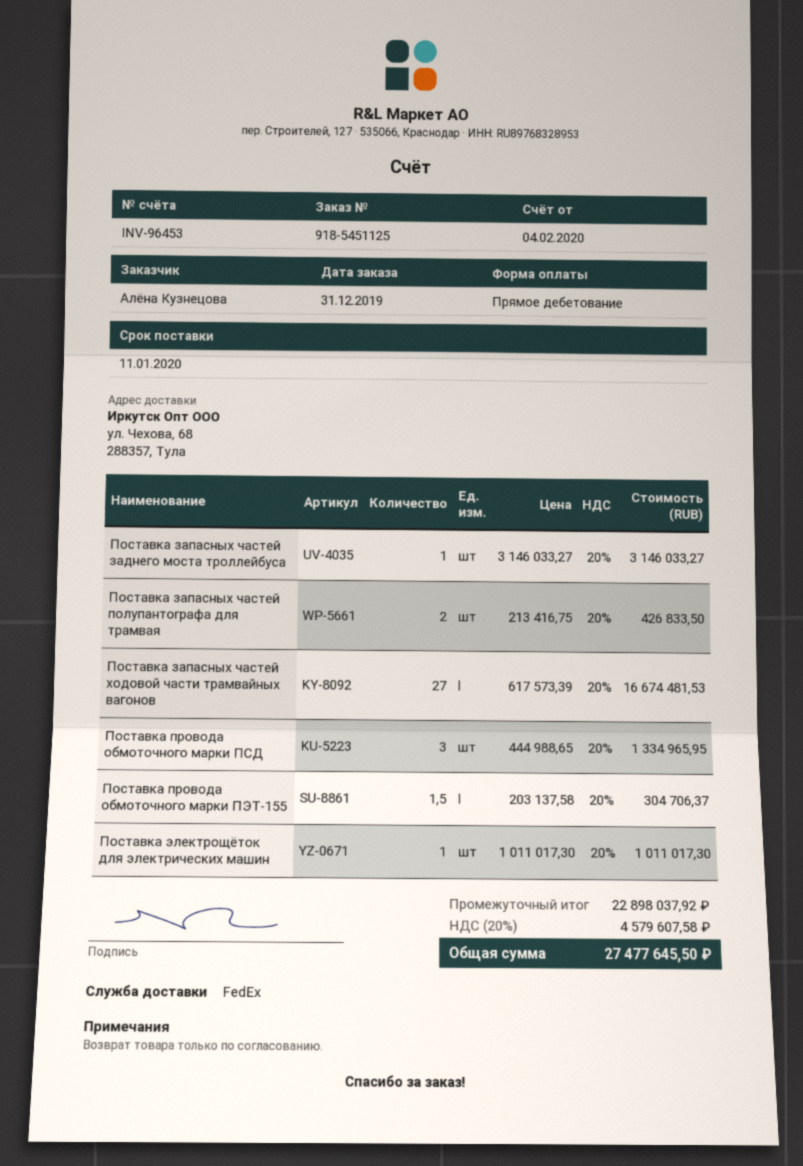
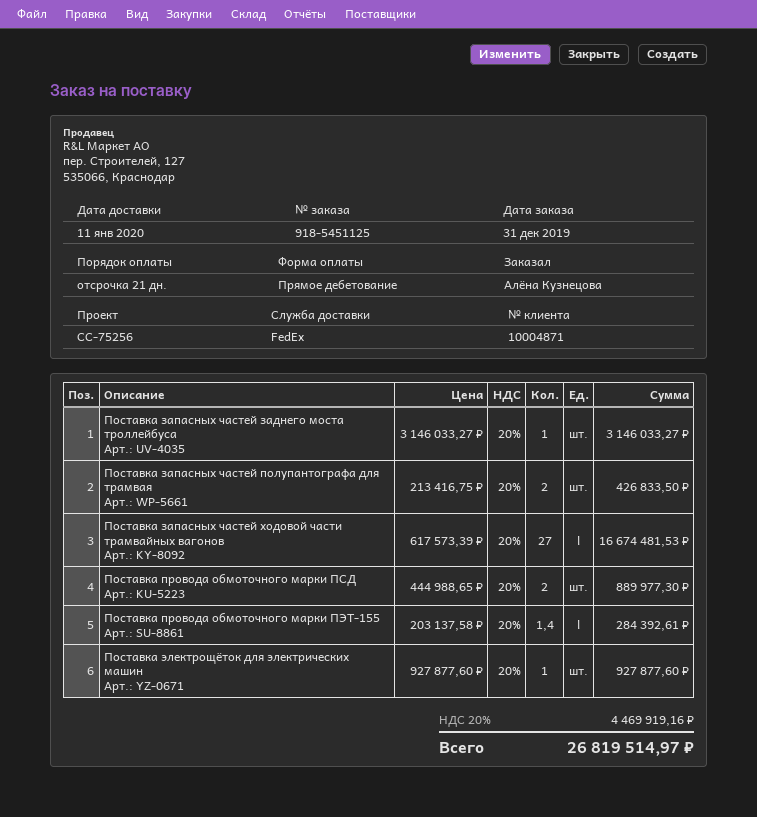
Поставка провода обмоточного марки ПСД: 3 x 444988.65 = 1334965.95 -> 2 x 444988.65 = 889977.30
Поставка провода обмоточного марки ПЭТ-155: 1.5 x 203137.58 = 304706.37 -> 1.4 x 203137.58 = 284392.61
Поставка электрощёток для электрических машин: 1 x 1011017.30 = 1011017.30 -> 1 x 927877.60 = 927877.60
tax: 20% = 4579607.58 -> 20% = 4469919.16
total: 27477645.50 -> 26819514.97

